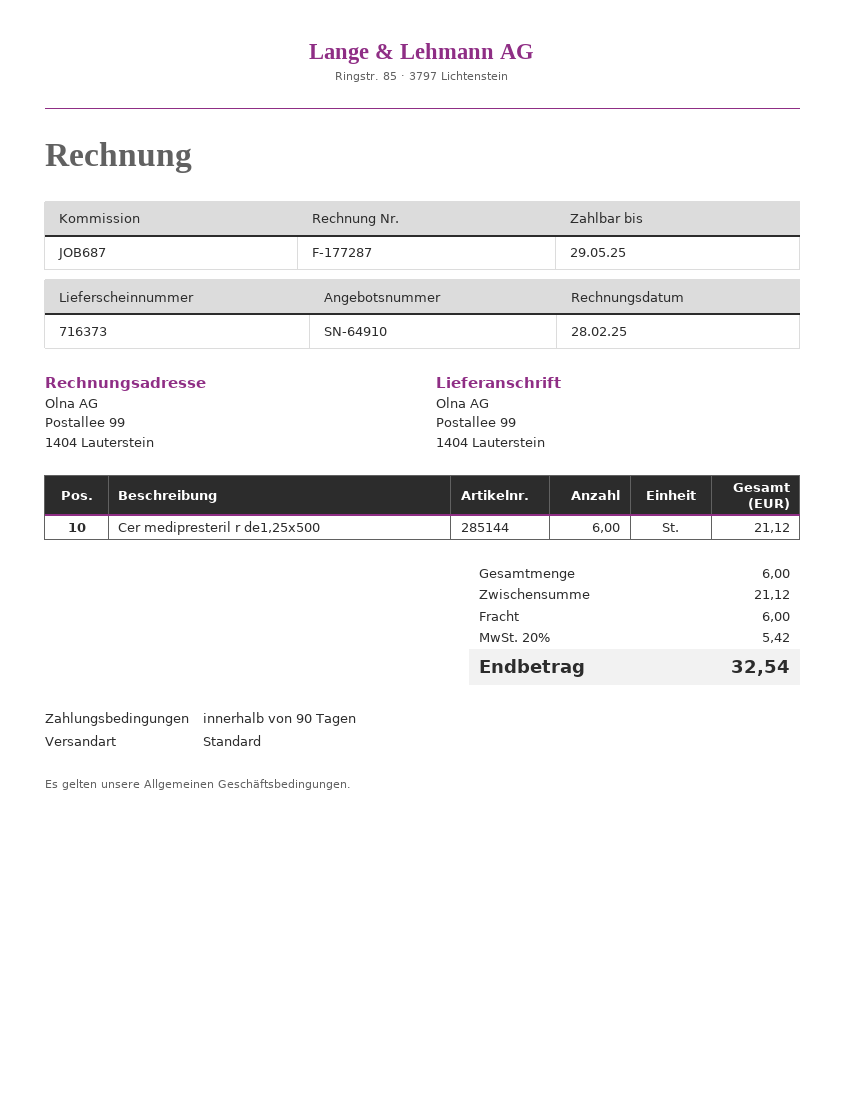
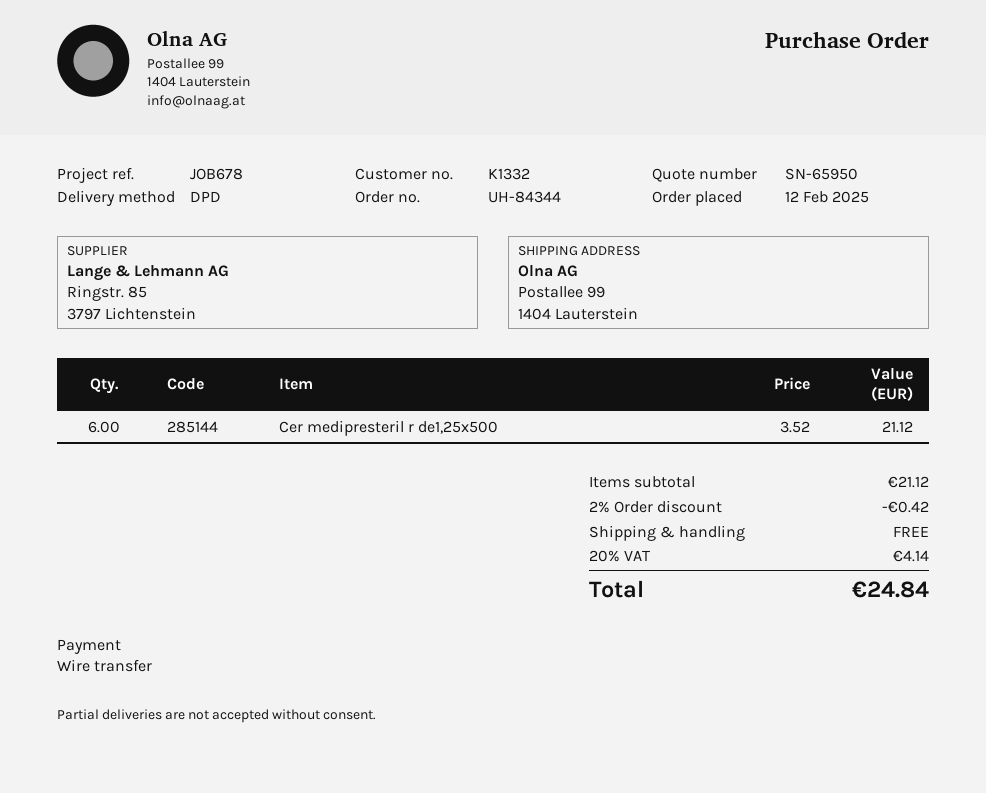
quote number: SN-64910 -> SN-65950
reference: JOB687 -> JOB678
shipping method: standard -> DPD
discount: none -> 2% = 0.42
shipping: 6.00 -> 0.00
tax: 20% = 5.42 -> 20% = 4.14
total: 32.54 -> 24.84

